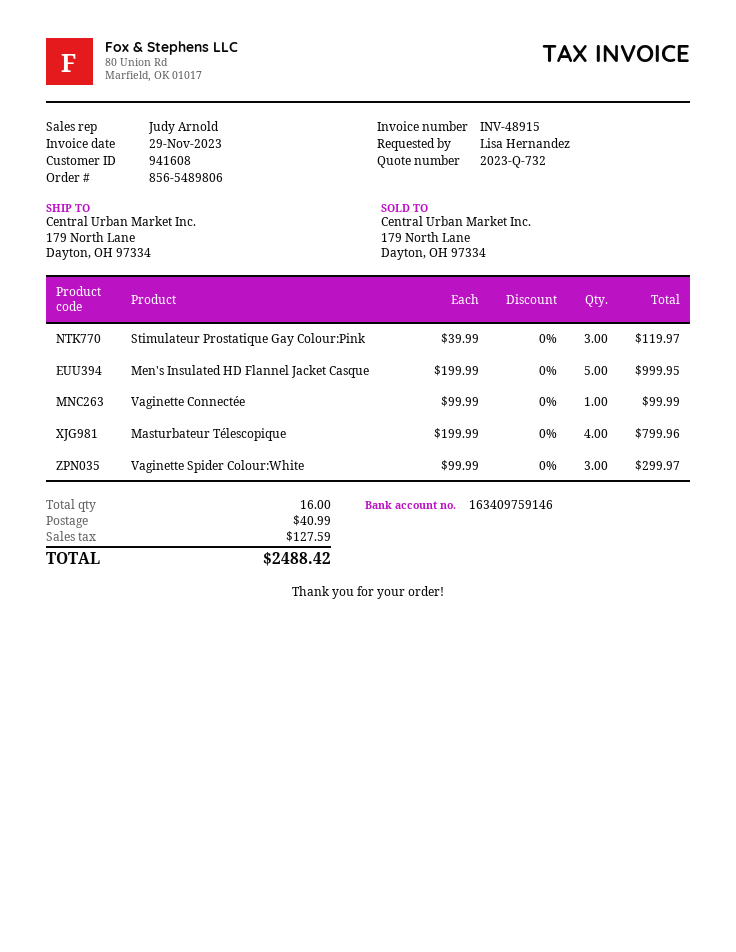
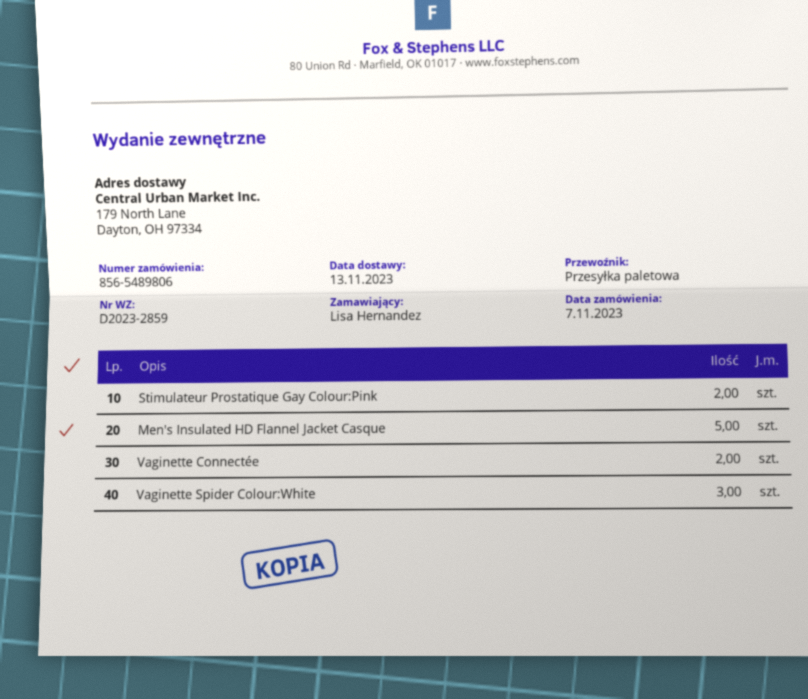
Stimulateur Prostatique Gay Colour:Pink: 3 -> 2
Vaginette Connectée: 1 -> 2
Masturbateur Télescopique: 4 -> none

